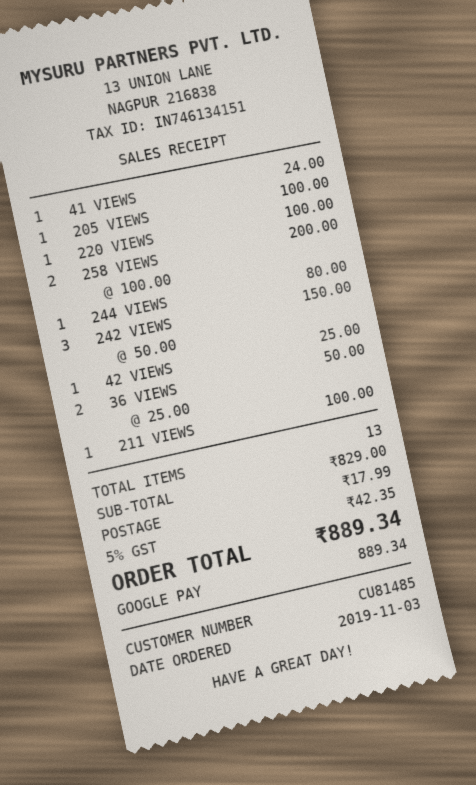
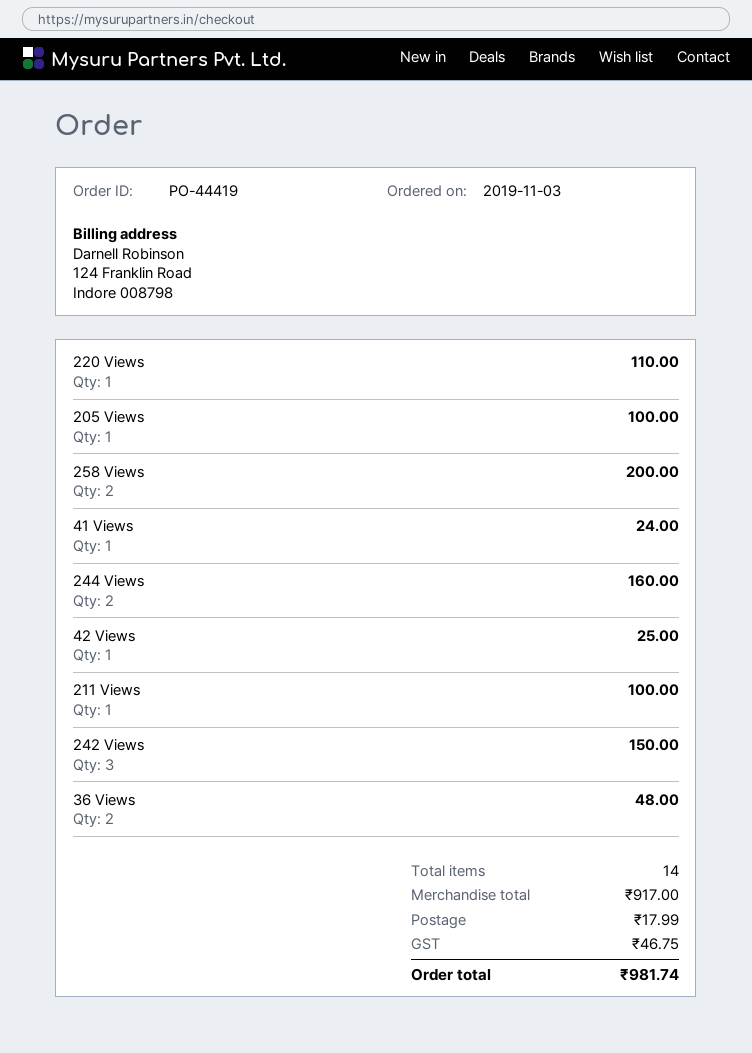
220 VIEWS: 1 for 100.00 -> 1 for 110.00
244 VIEWS: 1 for 80.00 -> 2 for 160.00
36 VIEWS: 2 for 50.00 -> 2 for 48.00
total quantity: 13 -> 14
subtotal: 829.00 -> 917.00
tax: 42.35 -> 46.75
total: 889.34 -> 981.74

